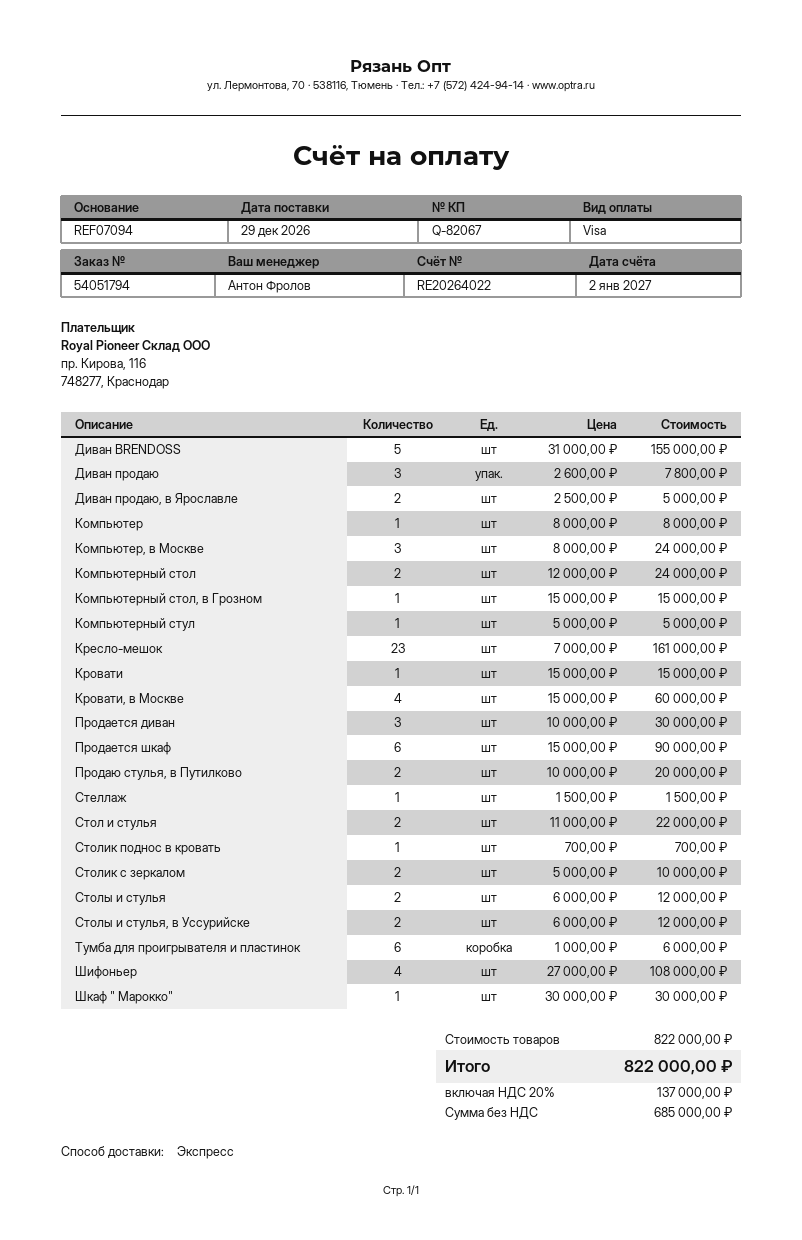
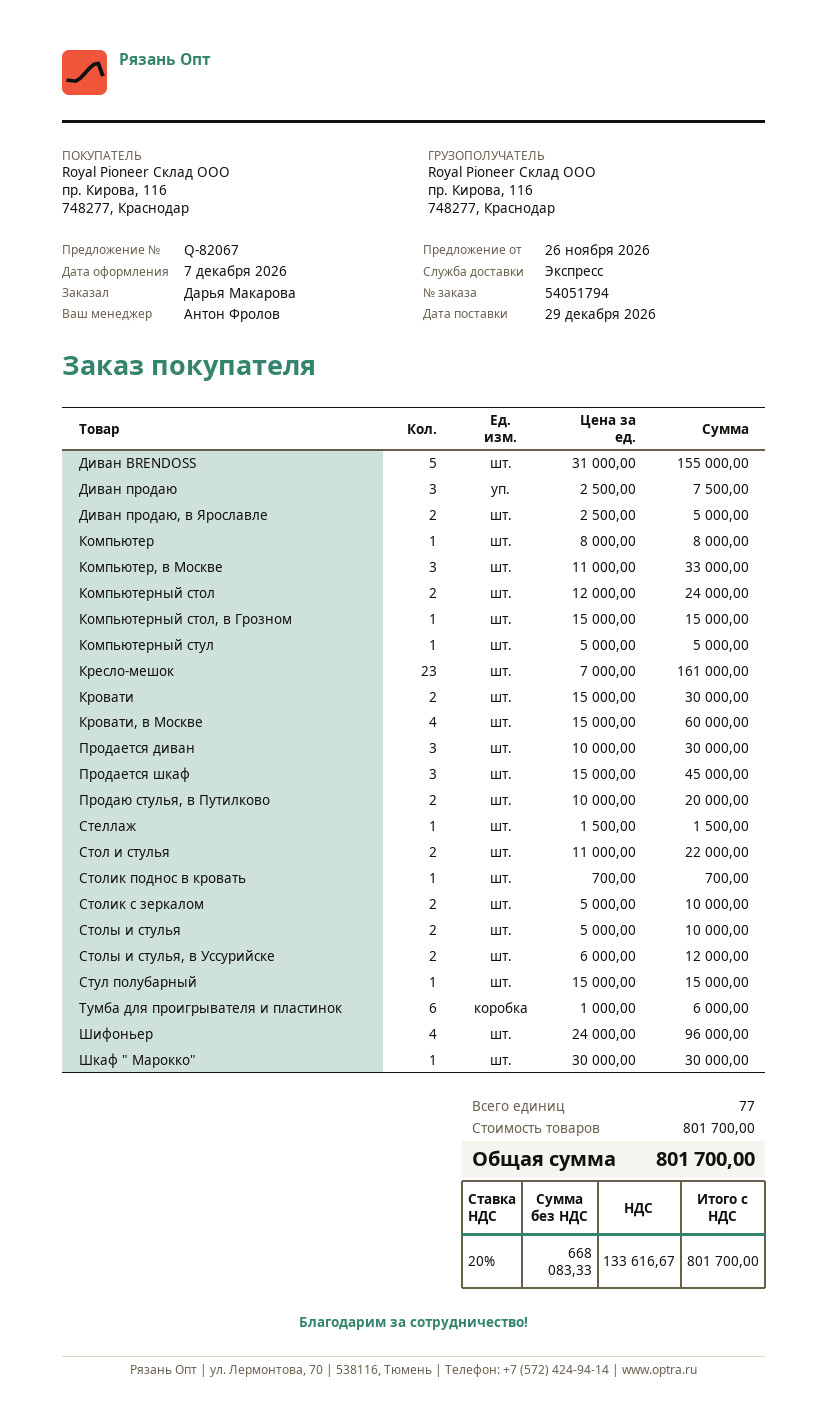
Диван продаю: 3 x 2600.00 = 7800.00 -> 3 x 2500.00 = 7500.00
Компьютер, в Москве: 3 x 8000.00 = 24000.00 -> 3 x 11000.00 = 33000.00
Кровати: 1 x 15000.00 = 15000.00 -> 2 x 15000.00 = 30000.00
Продается шкаф: 6 x 15000.00 = 90000.00 -> 3 x 15000.00 = 45000.00
Столы и стулья: 2 x 6000.00 = 12000.00 -> 2 x 5000.00 = 10000.00
Шифоньер: 4 x 27000.00 = 108000.00 -> 4 x 24000.00 = 96000.00
Стул полубарный: none -> 1 x 15000.00 = 15000.00
subtotal: 822000.00 -> 801700.00
net: 685000.00 -> 668083.33
tax: 20% = 137000.00 -> 20% = 133616.67
total: 822000.00 -> 801700.00

